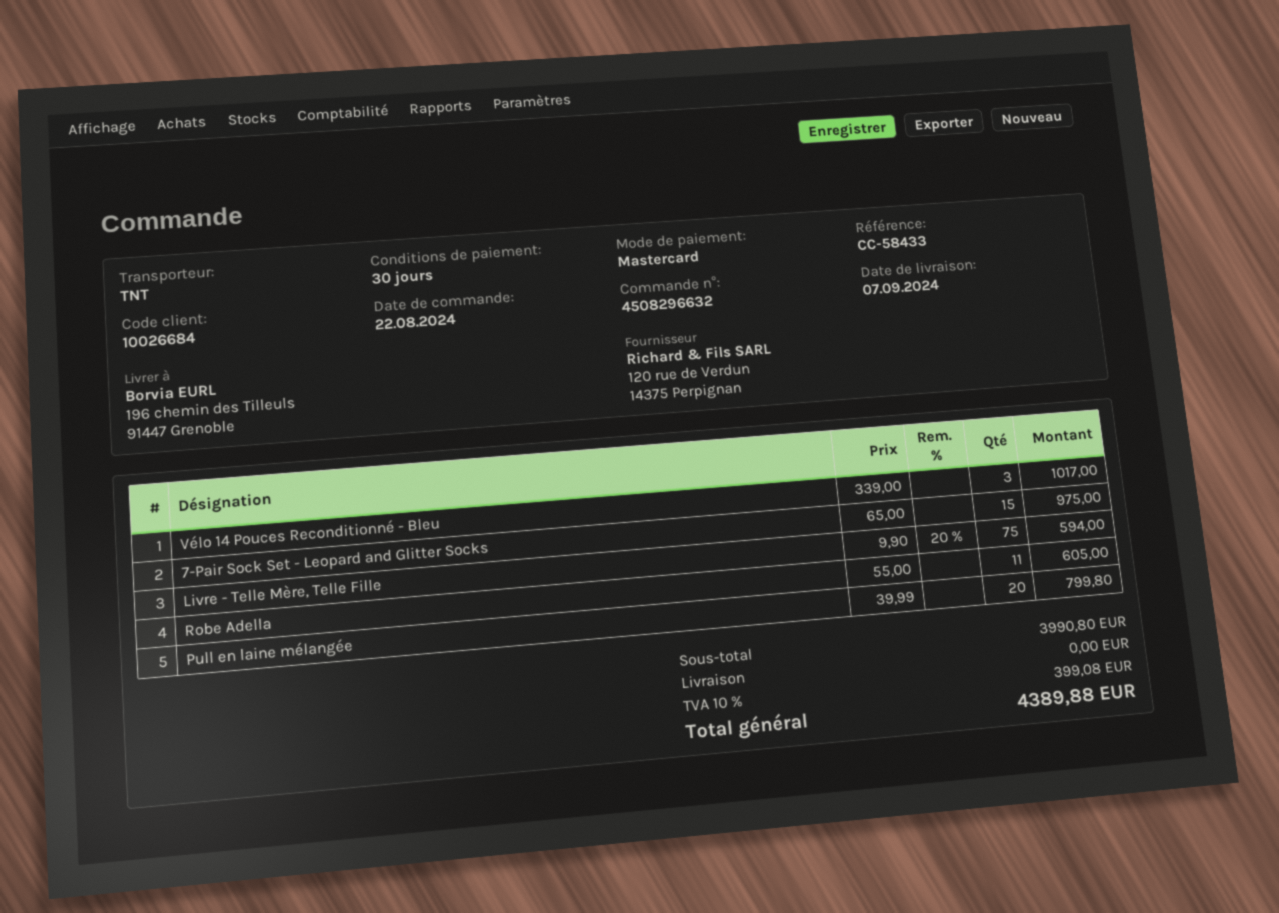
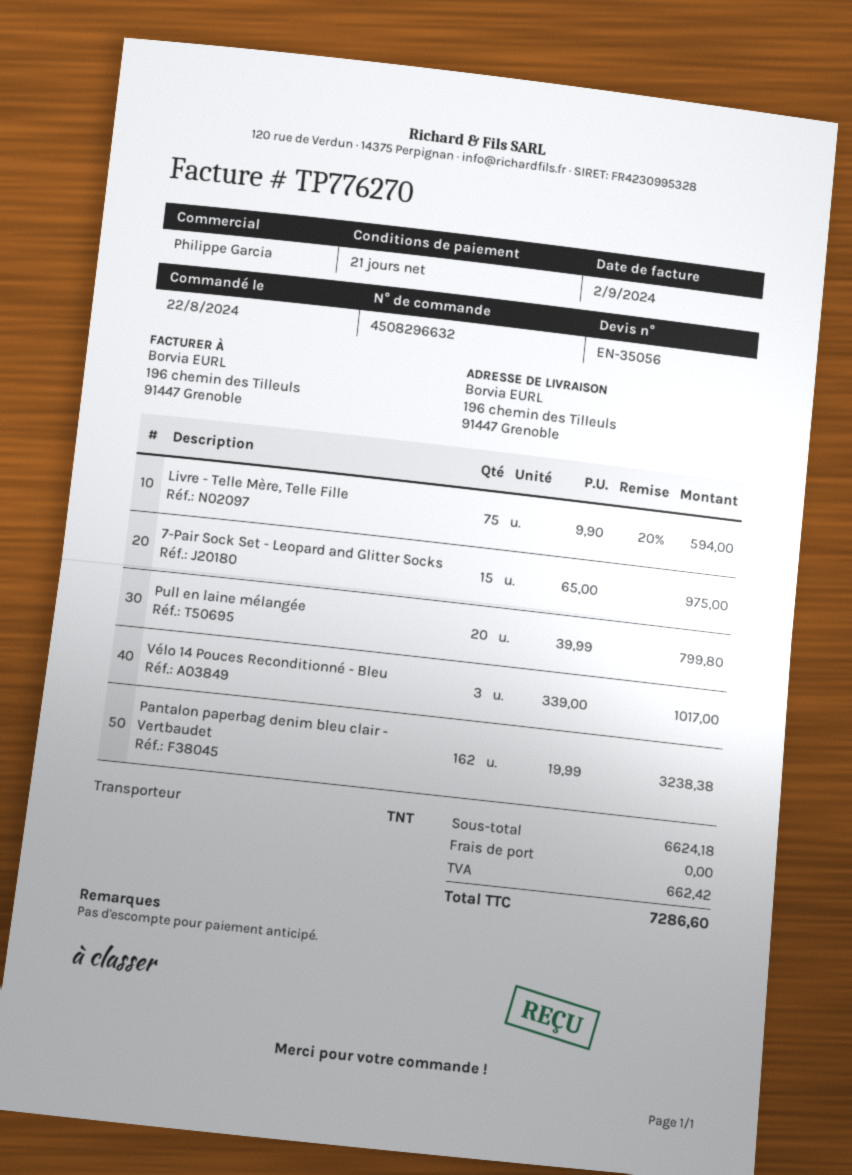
payment terms: 30 days -> 21 days
Robe Adella: 11 x 55.00 = 605.00 -> none
Pantalon paperbag denim bleu clair - Vertbaudet: none -> 162 x 19.99 = 3238.38
subtotal: 3990.80 -> 6624.18
tax: 399.08 -> 662.42
total: 4389.88 -> 7286.60

